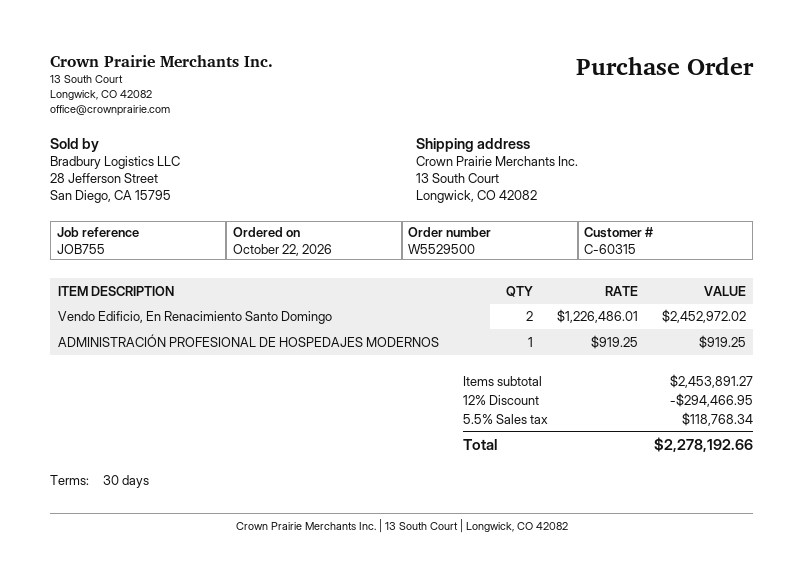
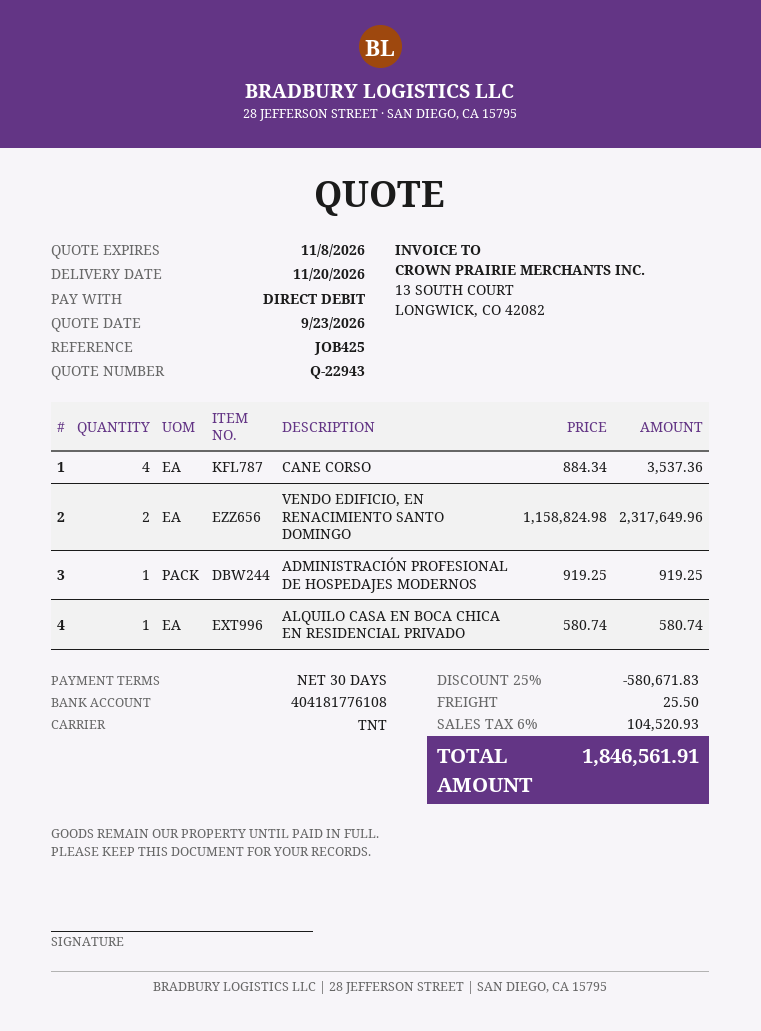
reference: JOB755 -> JOB425
Vendo Edificio, En Renacimiento Santo Domingo: 2 x 1226486.01 = 2452972.02 -> 2 x 1158824.98 = 2317649.96
CANE CORSO: none -> 4 x 884.34 = 3537.36
ALQUILO CASA EN BOCA CHICA EN RESIDENCIAL PRIVADO: none -> 1 x 580.74 = 580.74
discount: 12% = 294466.95 -> 25% = 580671.83
shipping: none -> 25.50
tax: 5.5% = 118768.34 -> 6% = 104520.93
total: 2278192.66 -> 1846561.91

